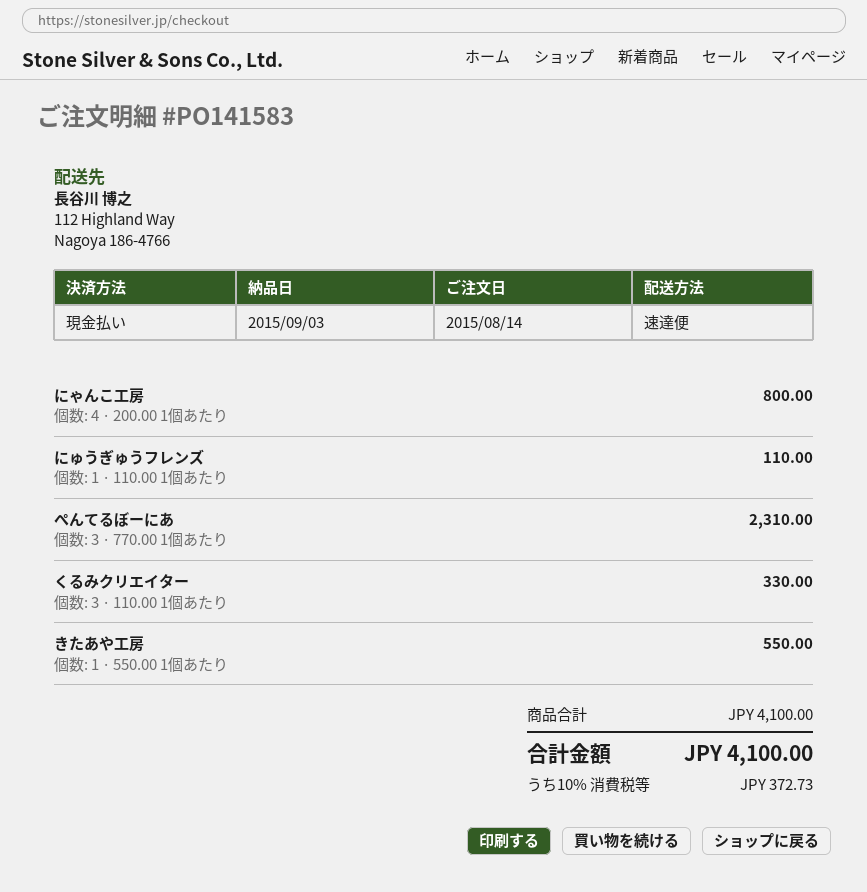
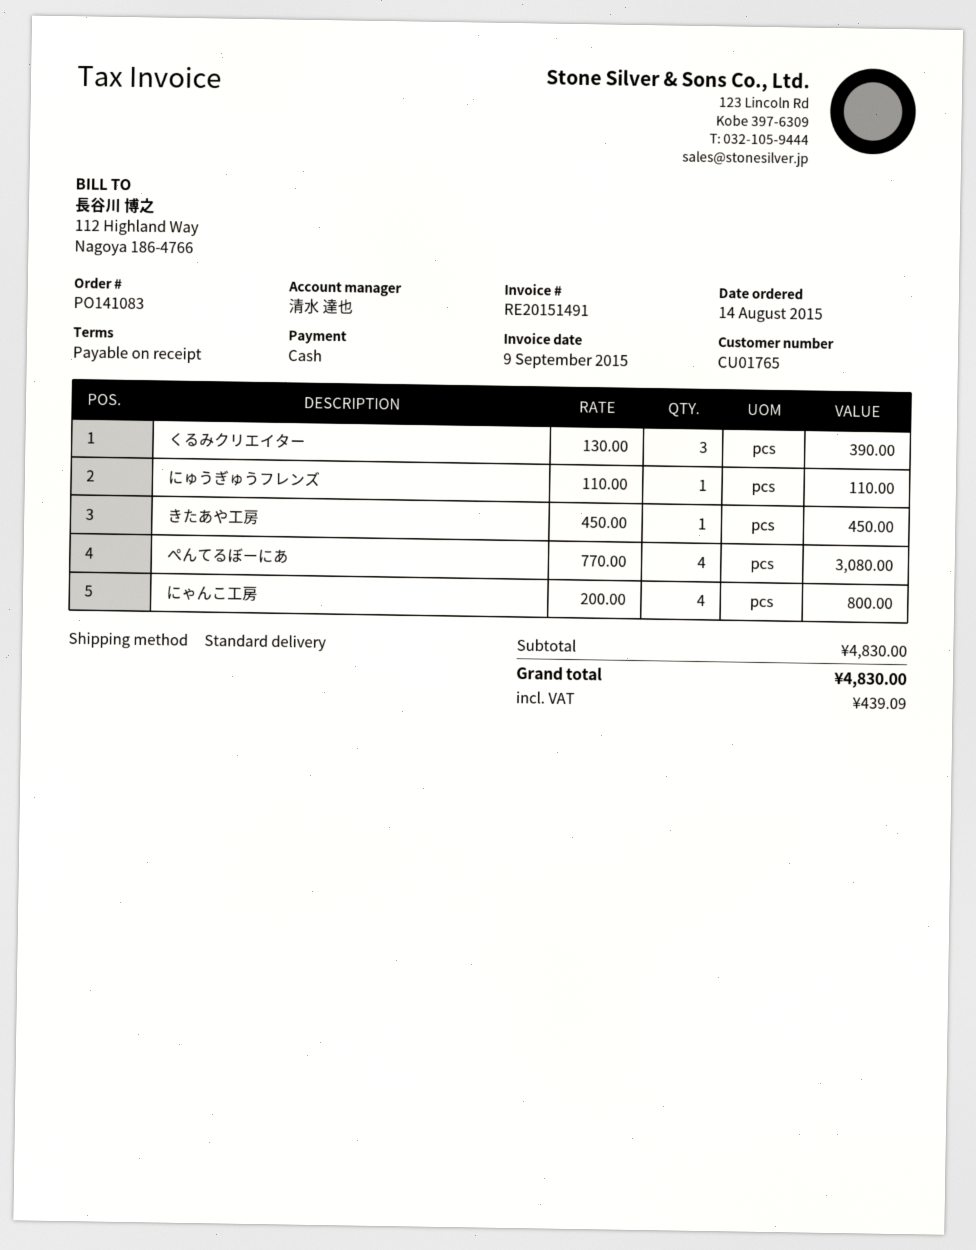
order number: PO141583 -> PO141083
shipping method: express -> standard
ぺんてるぼーにあ: 3 x 770.00 = 2310.00 -> 4 x 770.00 = 3080.00
くるみクリエイター: 3 x 110.00 = 330.00 -> 3 x 130.00 = 390.00
きたあや工房: 1 x 550.00 = 550.00 -> 1 x 450.00 = 450.00
subtotal: 4100.00 -> 4830.00
tax: 372.73 -> 439.09
total: 4100.00 -> 4830.00

